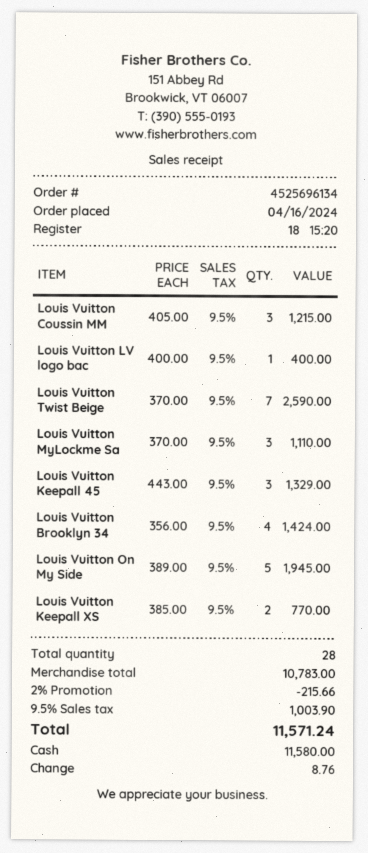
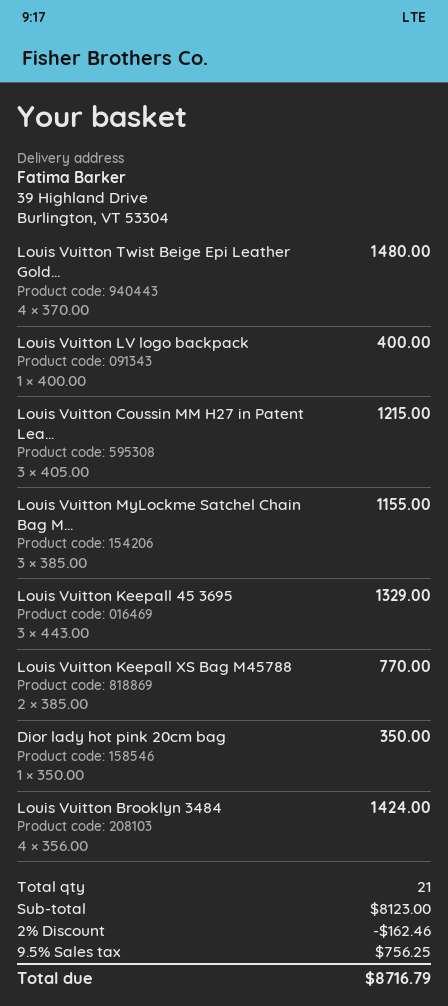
Louis Vuitton Twist Beige: 7 x 370.00 = 2590.00 -> 4 x 370.00 = 1480.00
Louis Vuitton MyLockme Sa: 3 x 370.00 = 1110.00 -> 3 x 385.00 = 1155.00
Louis Vuitton On My Side: 5 x 389.00 = 1945.00 -> none
Dior lady hot pink 20cm bag: none -> 1 x 350.00 = 350.00
total quantity: 28 -> 21
subtotal: 10783.00 -> 8123.00
discount: 2% = 215.66 -> 2% = 162.46
tax: 9.5% = 1003.90 -> 9.5% = 756.25
total: 11571.24 -> 8716.79

